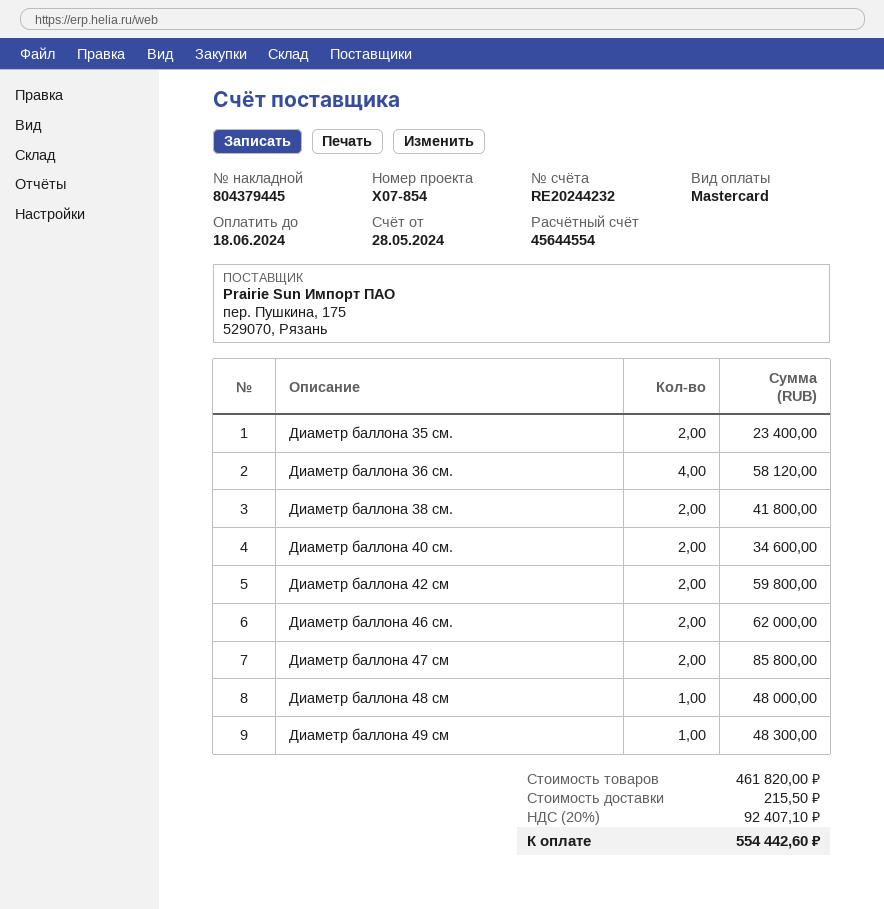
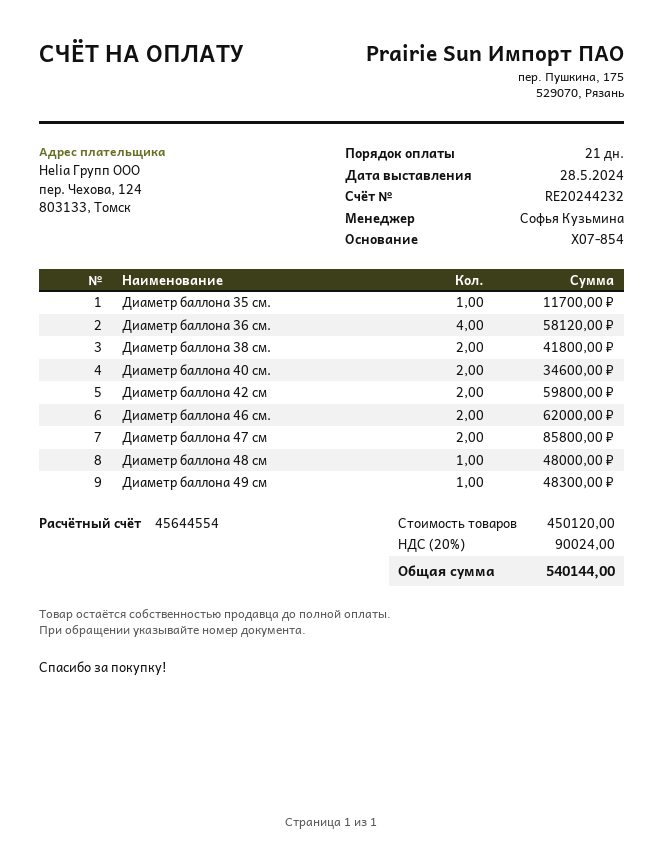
Диаметр баллона 35 см.: 2 for 23400.00 -> 1 for 11700.00
subtotal: 461820.00 -> 450120.00
shipping: 215.50 -> none
tax: 20% = 92407.10 -> 20% = 90024.00
total: 554442.60 -> 540144.00

